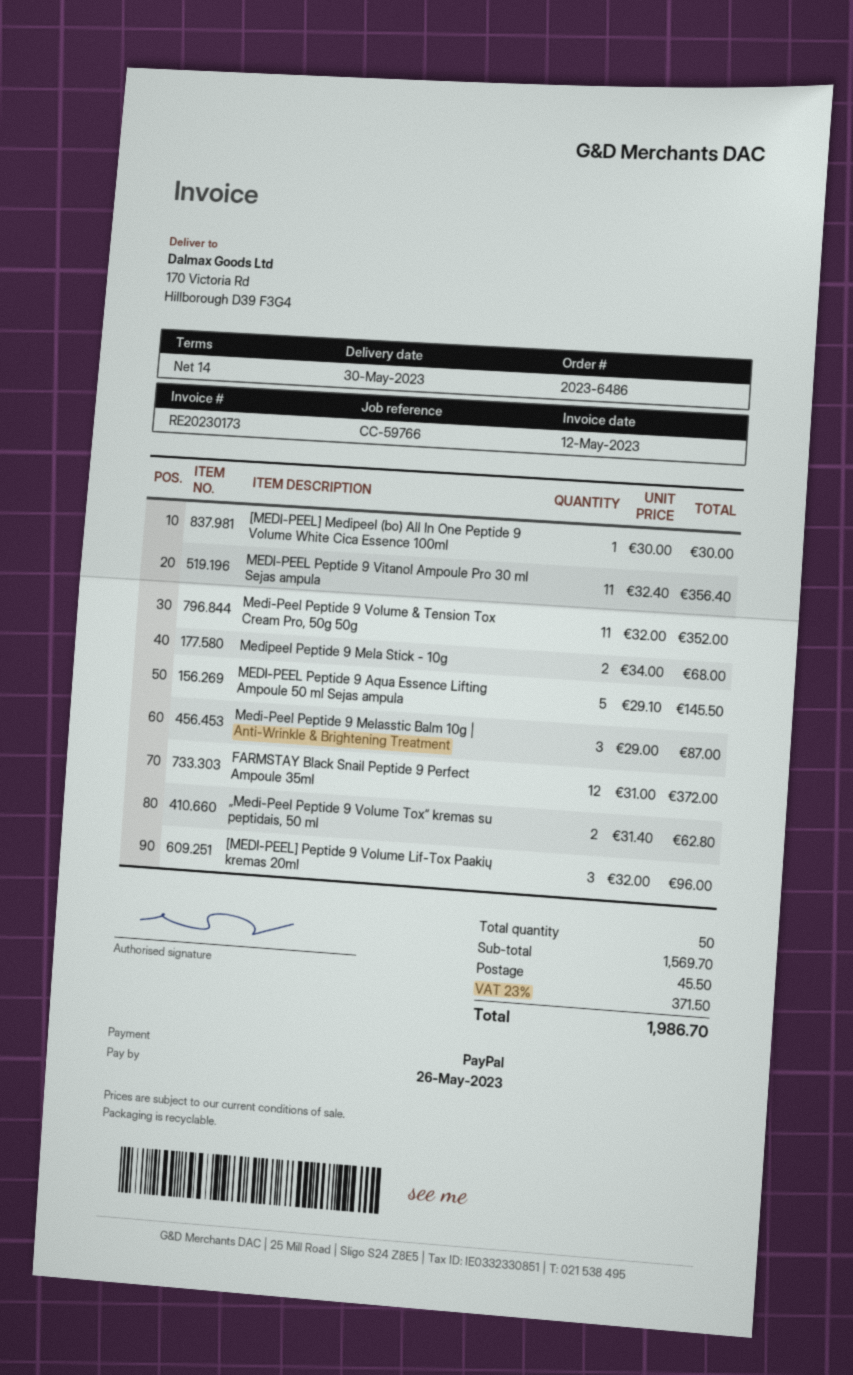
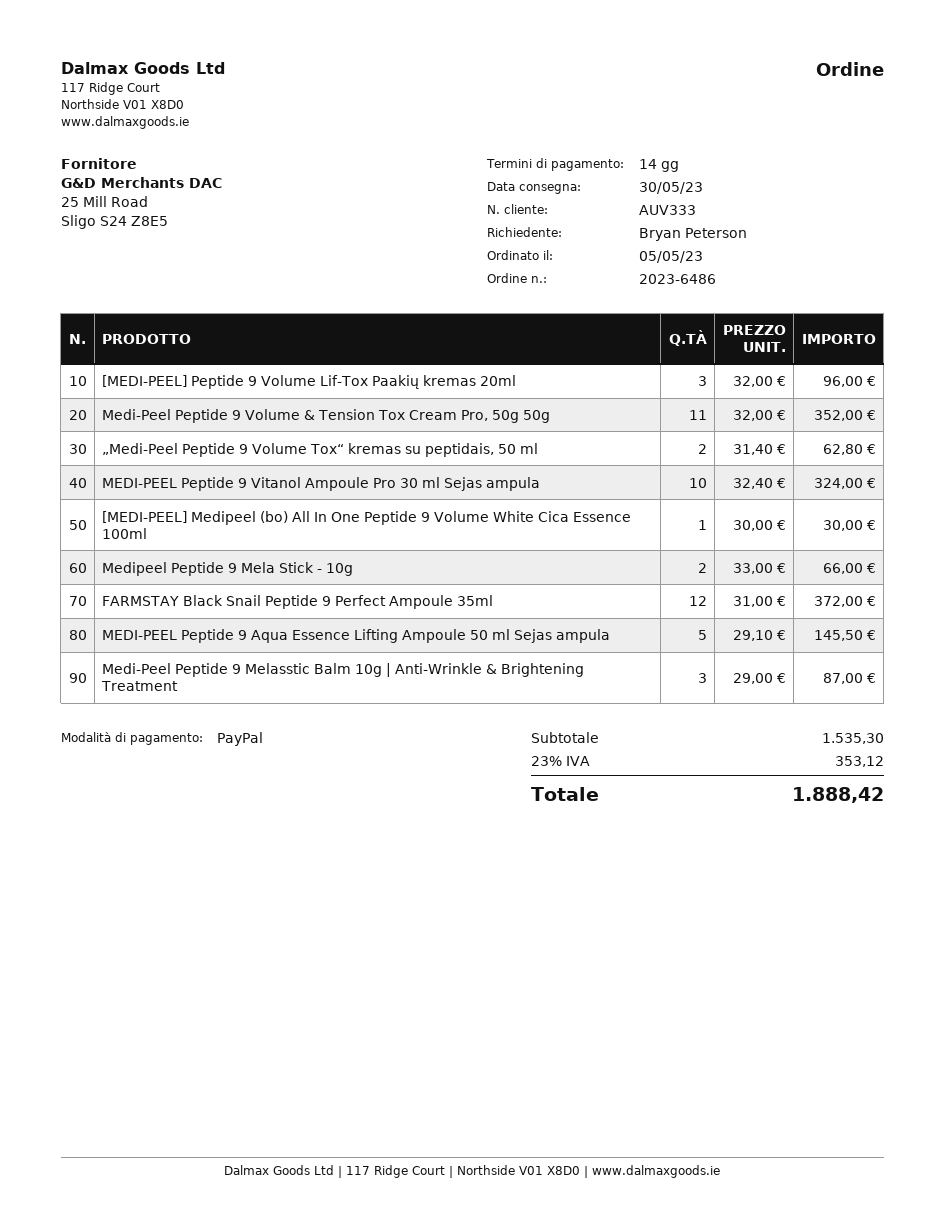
MEDI-PEEL Peptide 9 Vitanol Ampoule Pro 30 ml Sejas ampula: 11 x 32.40 = 356.40 -> 10 x 32.40 = 324.00
Medipeel Peptide 9 Mela Stick - 10g: 2 x 34.00 = 68.00 -> 2 x 33.00 = 66.00
subtotal: 1569.70 -> 1535.30
shipping: 45.50 -> none
tax: 23% = 371.50 -> 23% = 353.12
total: 1986.70 -> 1888.42

